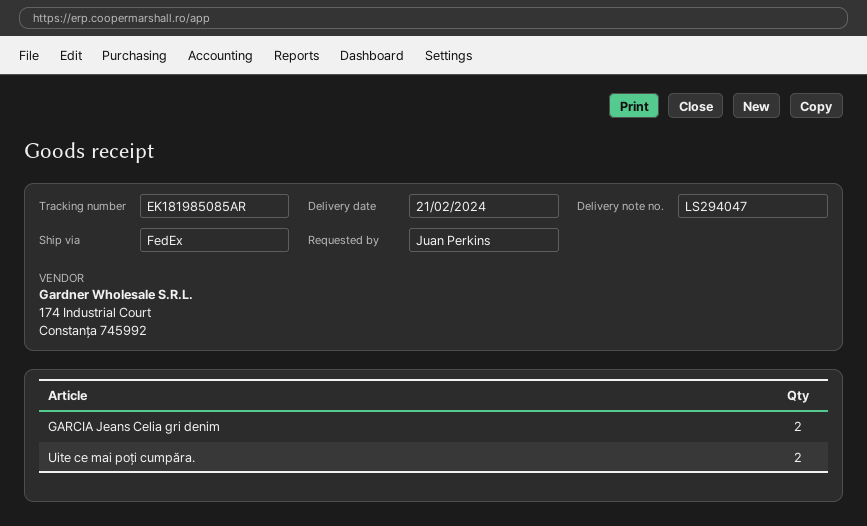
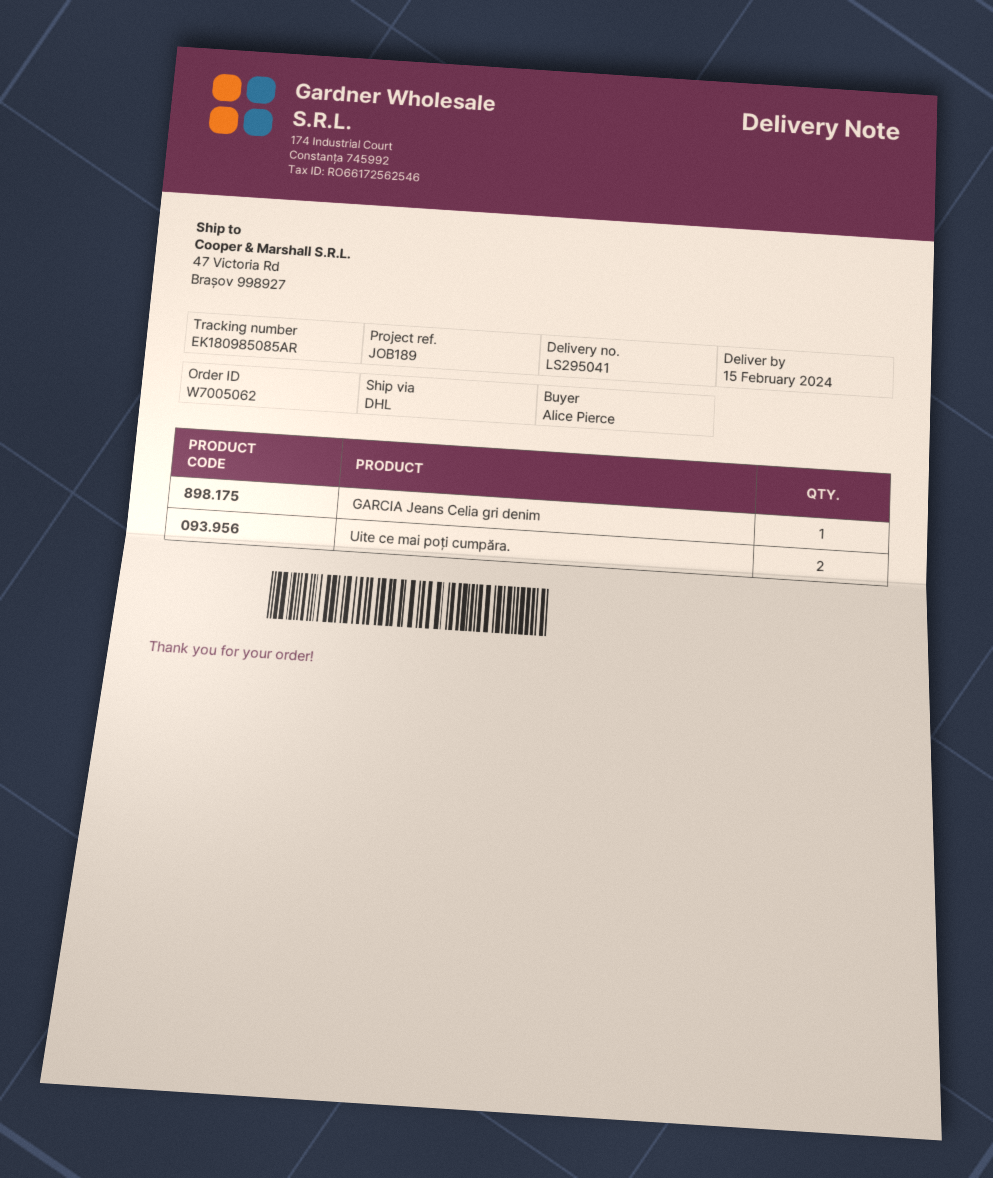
delivery note number: LS294047 -> LS295041
delivery date: 2024-02-21 -> 2024-02-15
ordered by: Juan Perkins -> Alice Pierce
shipping method: FedEx -> DHL
tracking number: EK181985085AR -> EK180985085AR
GARCIA Jeans Celia gri denim: 2 -> 1

